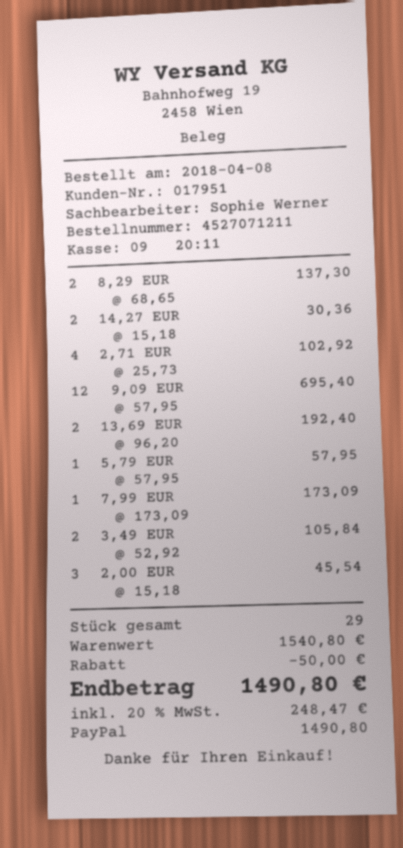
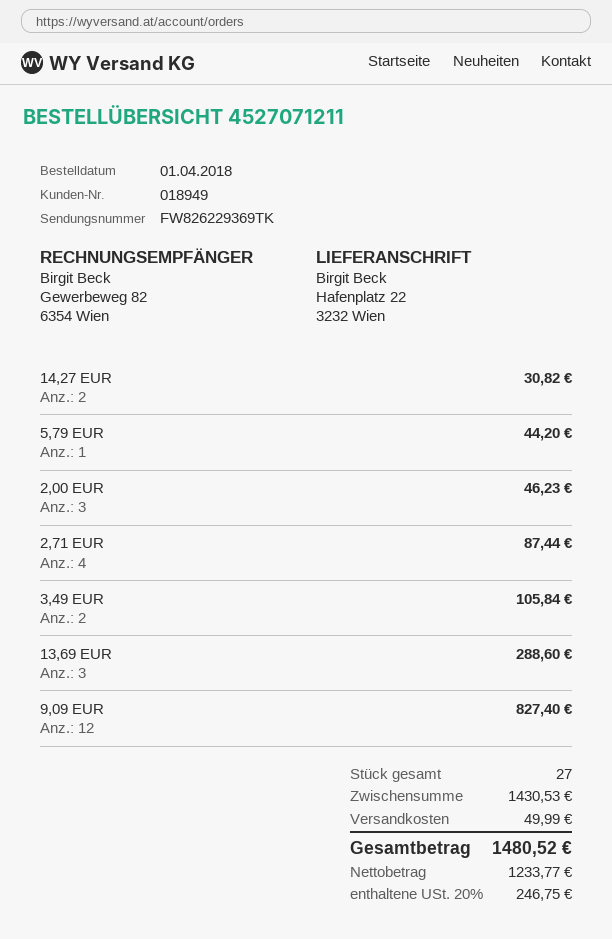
order date: 2018-04-08 -> 2018-04-01
customer number: 017951 -> 018949
8,29 EUR: 2 for 137.30 -> none
14,27 EUR: 2 for 30.36 -> 2 for 30.82
2,71 EUR: 4 for 102.92 -> 4 for 87.44
9,09 EUR: 12 for 695.40 -> 12 for 827.40
13,69 EUR: 2 for 192.40 -> 3 for 288.60
5,79 EUR: 1 for 57.95 -> 1 for 44.20
7,99 EUR: 1 for 173.09 -> none
2,00 EUR: 3 for 45.54 -> 3 for 46.23
total quantity: 29 -> 27
subtotal: 1540.80 -> 1430.53
discount: 50.00 -> none
shipping: none -> 49.99
tax: 20% = 248.47 -> 20% = 246.75
total: 1490.80 -> 1480.52

